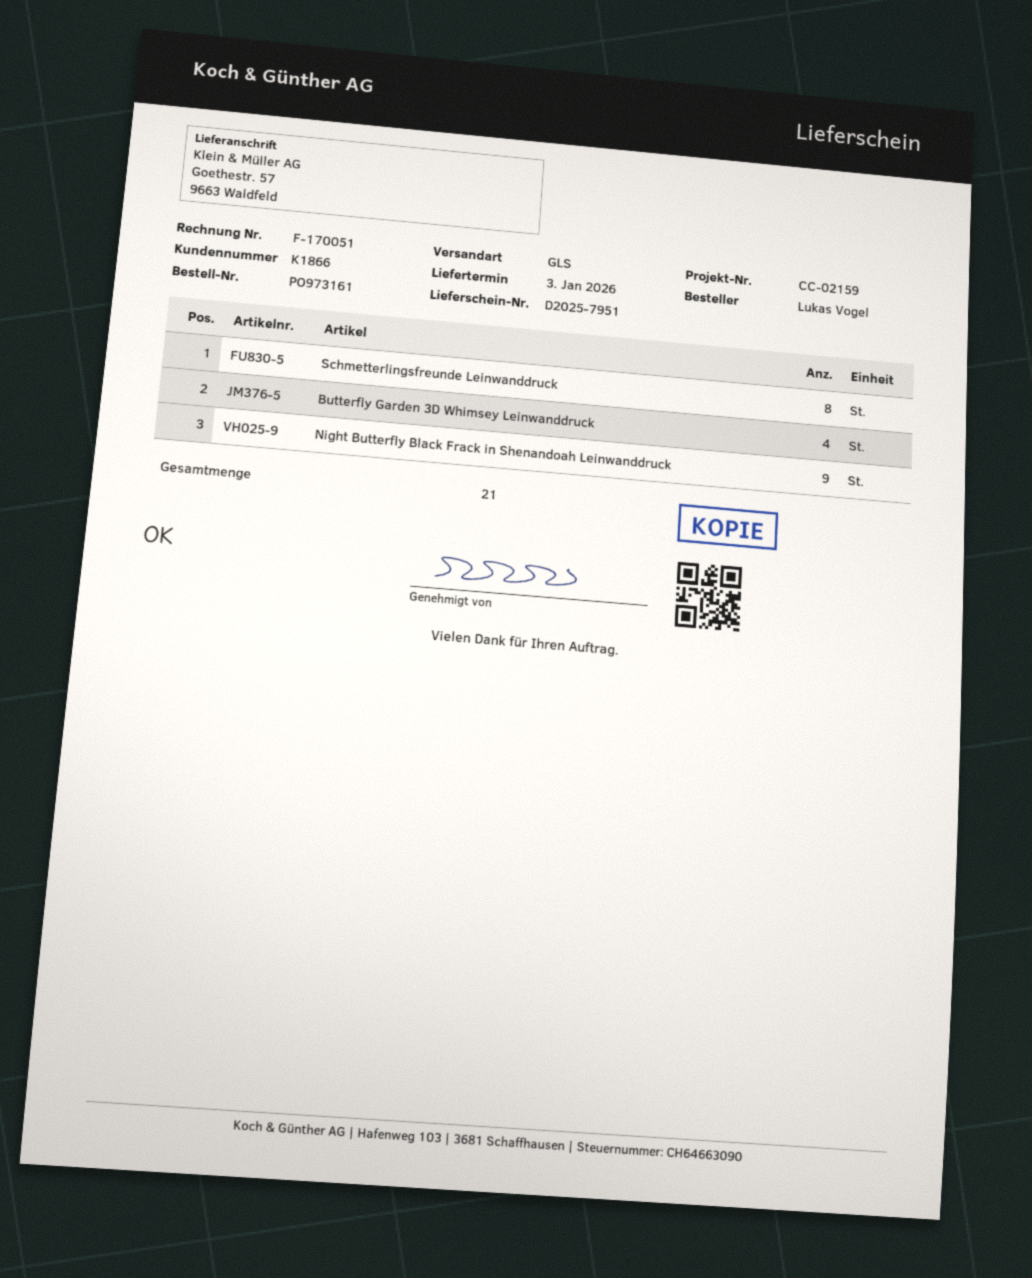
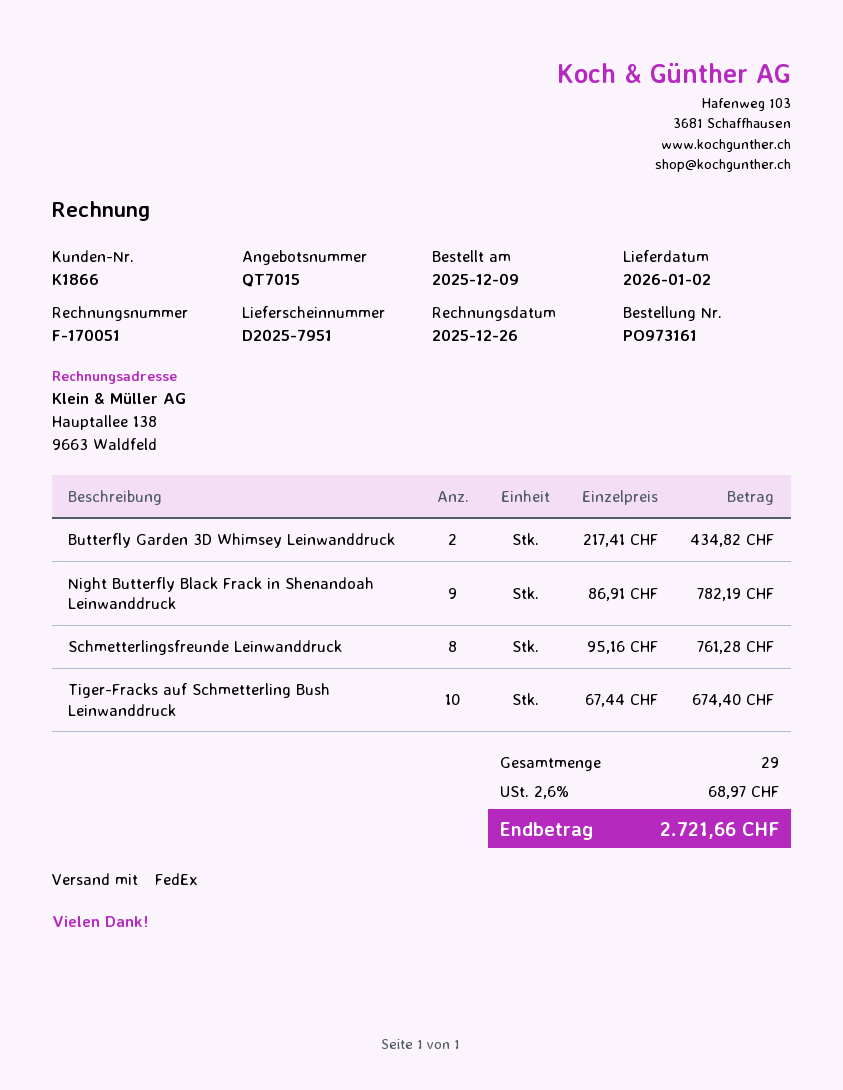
delivery date: 2026-01-03 -> 2026-01-02
shipping method: GLS -> FedEx
Butterfly Garden 3D Whimsey Leinwanddruck: 4 -> 2
Tiger-Fracks auf Schmetterling Bush Leinwanddruck: none -> 10
total quantity: 21 -> 29

